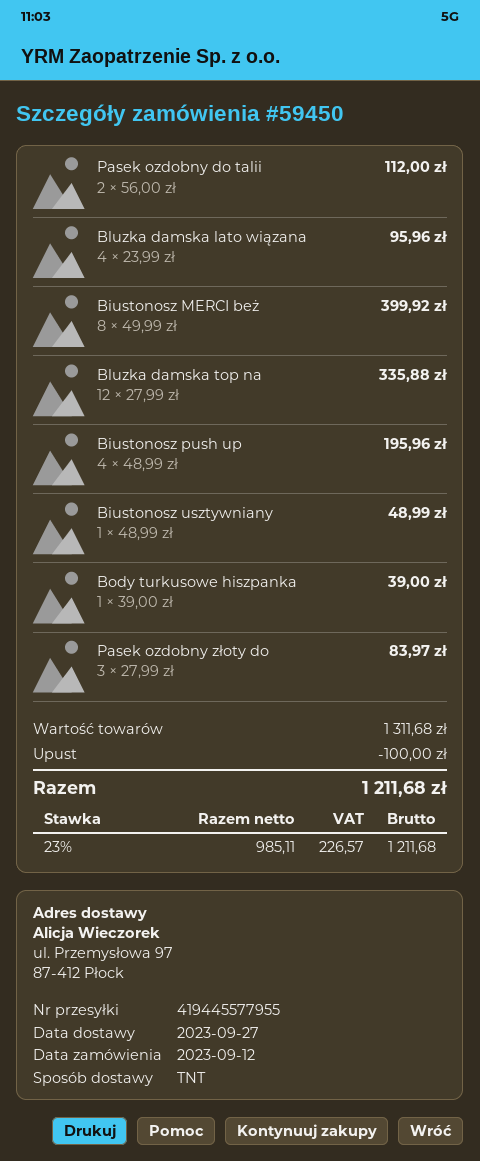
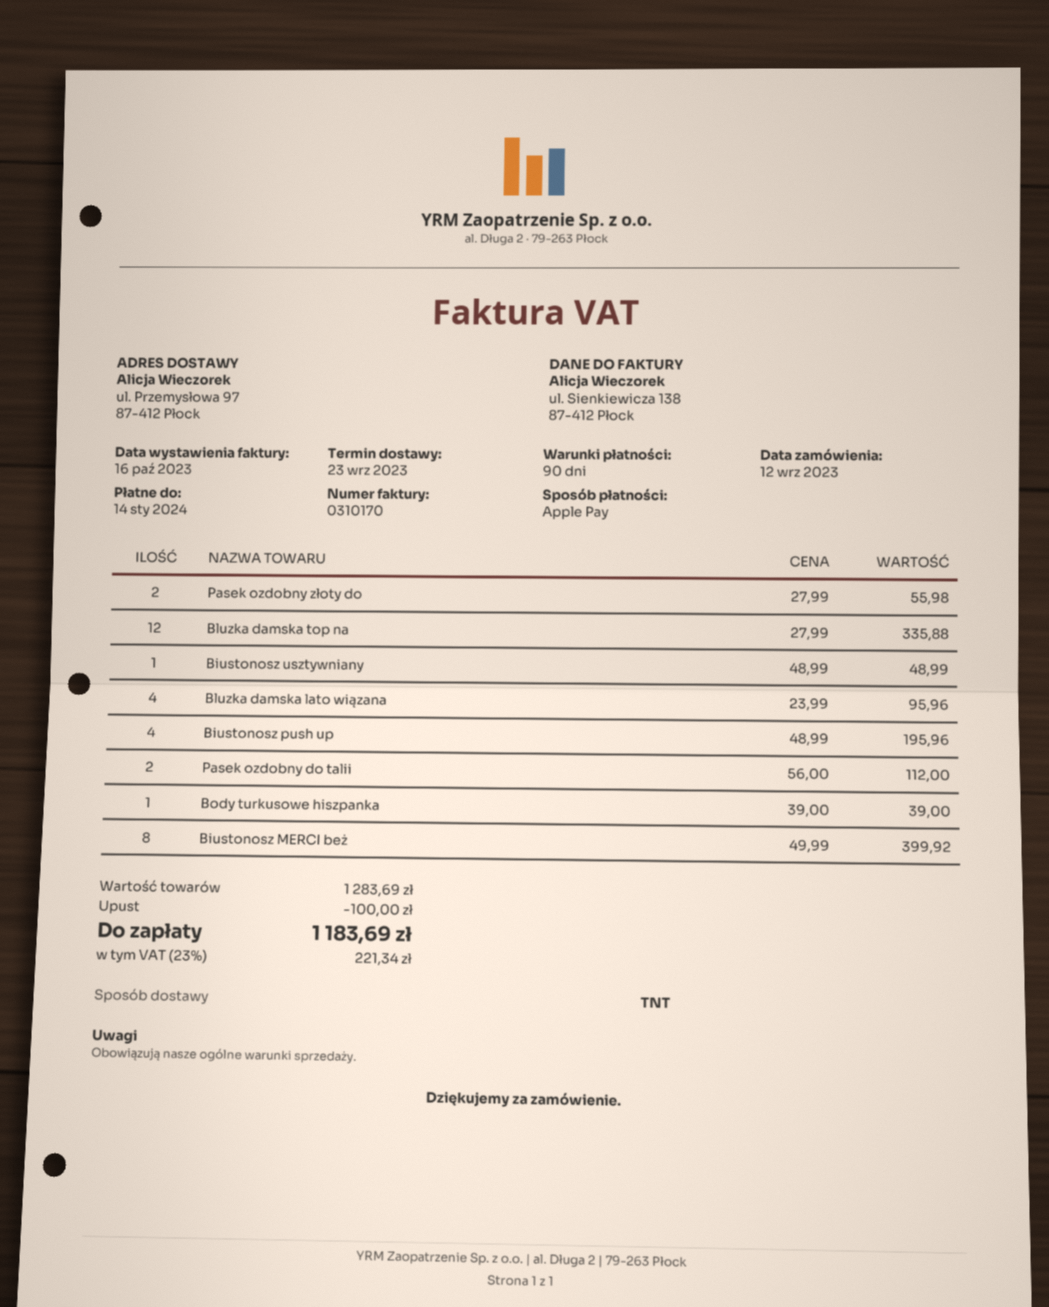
delivery date: 2023-09-27 -> 2023-09-23
Pasek ozdobny złoty do: 3 x 27.99 = 83.97 -> 2 x 27.99 = 55.98
subtotal: 1311.68 -> 1283.69
tax: 23% = 226.57 -> 23% = 221.34
total: 1211.68 -> 1183.69

